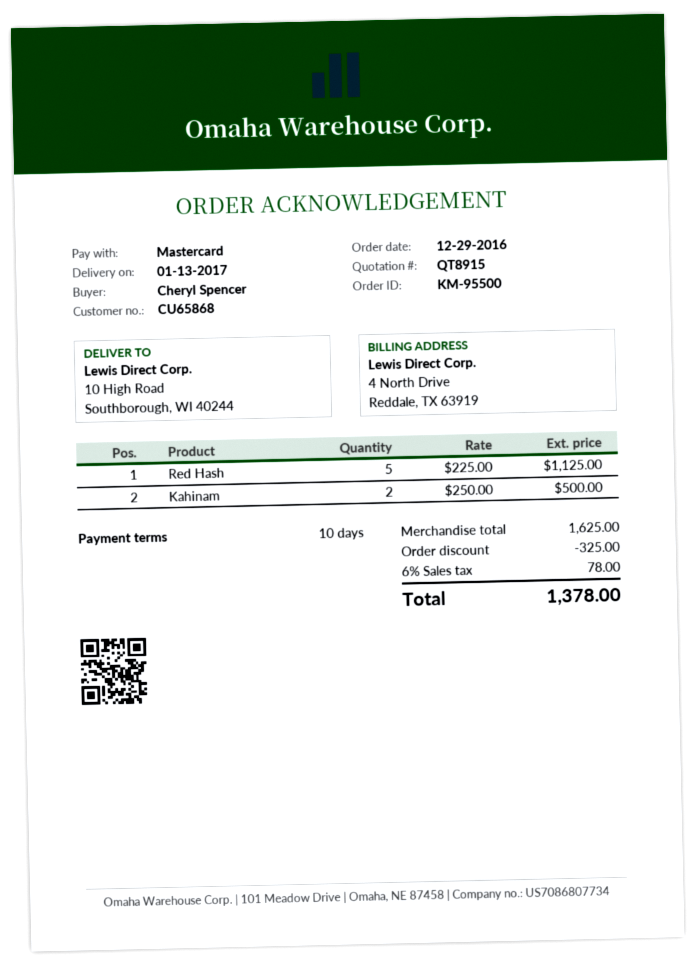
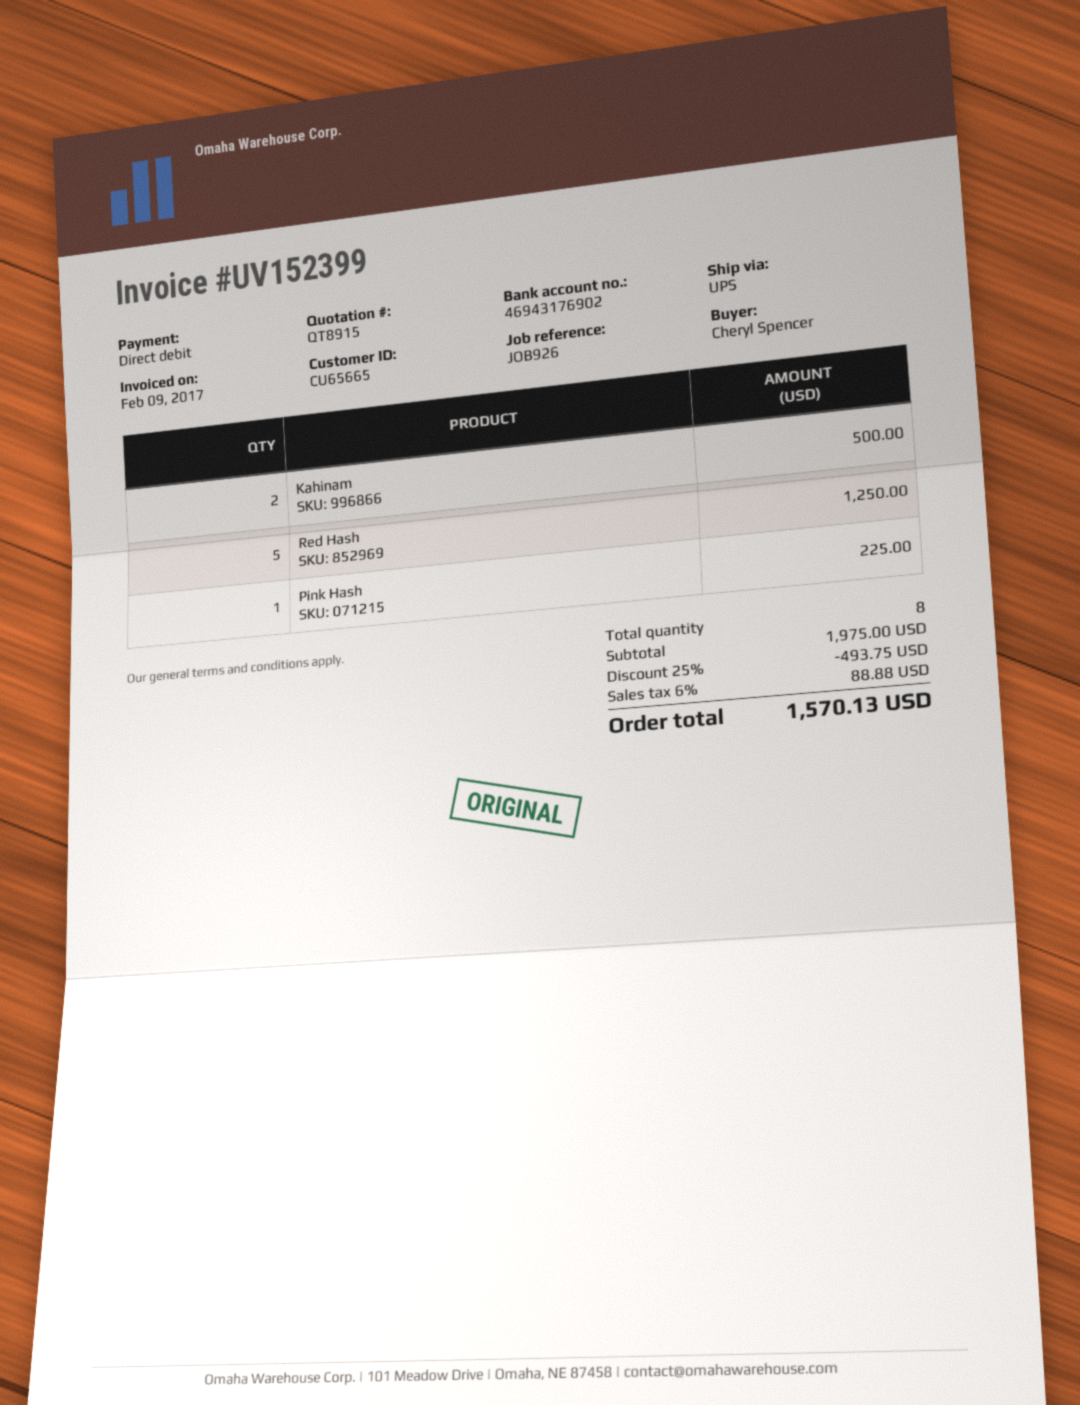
customer number: CU65868 -> CU65665
payment method: Mastercard -> direct debit
Red Hash: 5 for 1125.00 -> 5 for 1250.00
Pink Hash: none -> 1 for 225.00
subtotal: 1625.00 -> 1975.00
discount: 325.00 -> 493.75
tax: 6% = 78.00 -> 6% = 88.88
total: 1378.00 -> 1570.13

